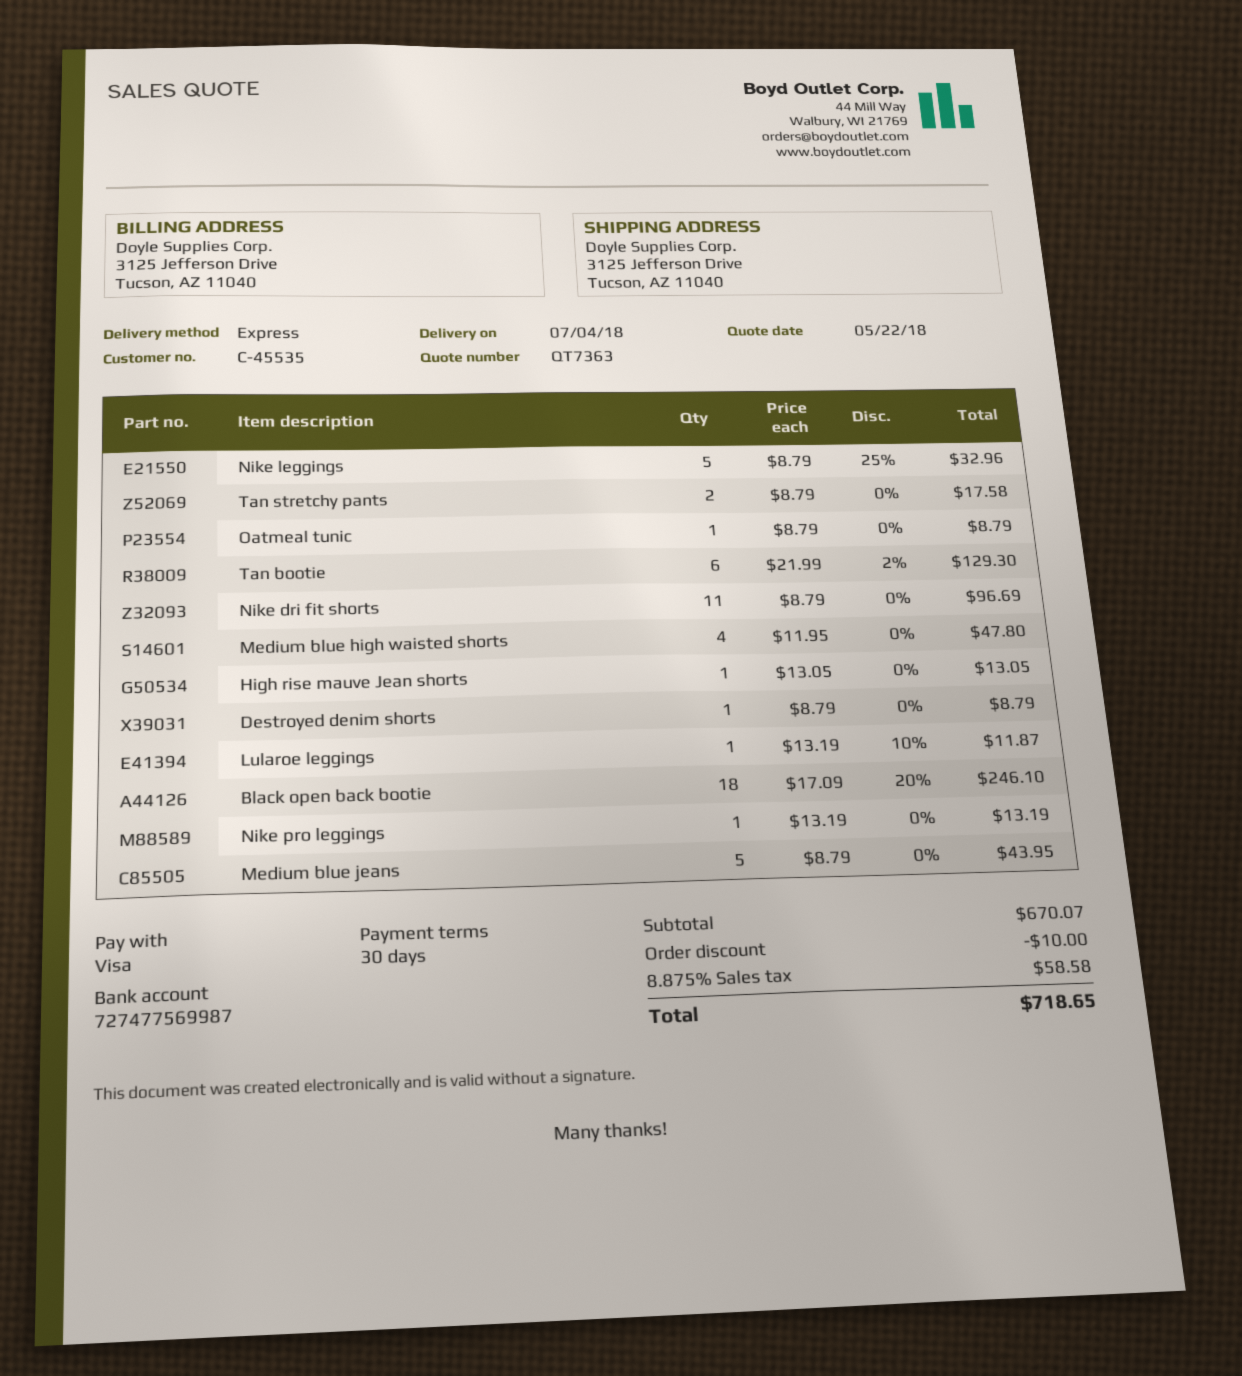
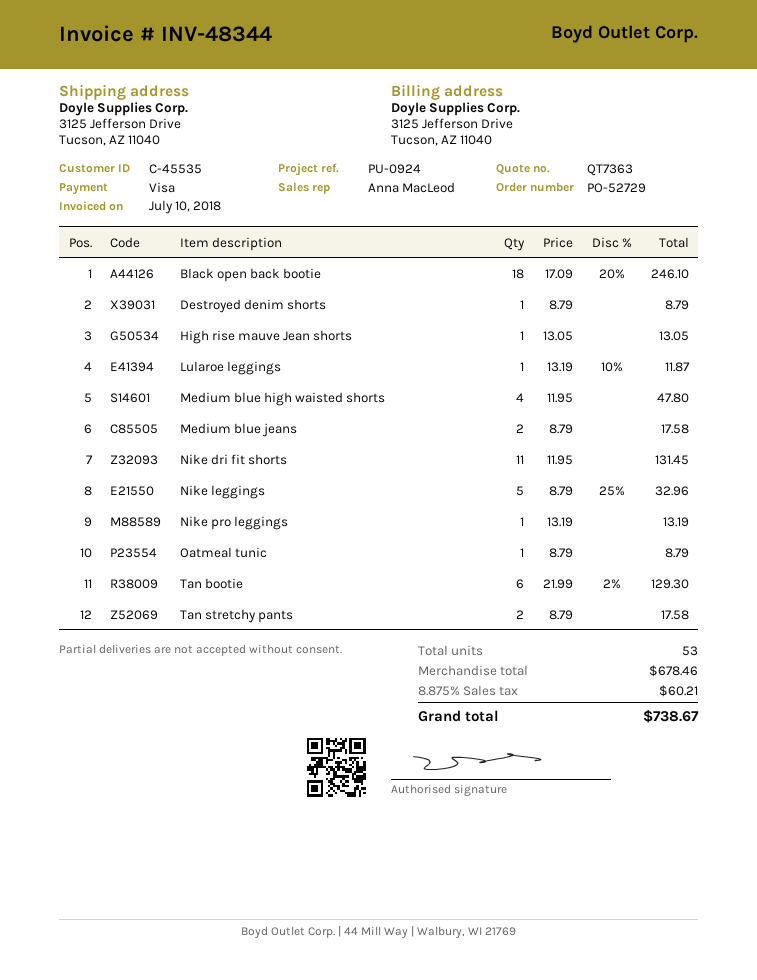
Nike dri fit shorts: 11 x 8.79 = 96.69 -> 11 x 11.95 = 131.45
Medium blue jeans: 5 x 8.79 = 43.95 -> 2 x 8.79 = 17.58
subtotal: 670.07 -> 678.46
discount: 10.00 -> none
tax: 8.875% = 58.58 -> 8.875% = 60.21
total: 718.65 -> 738.67

